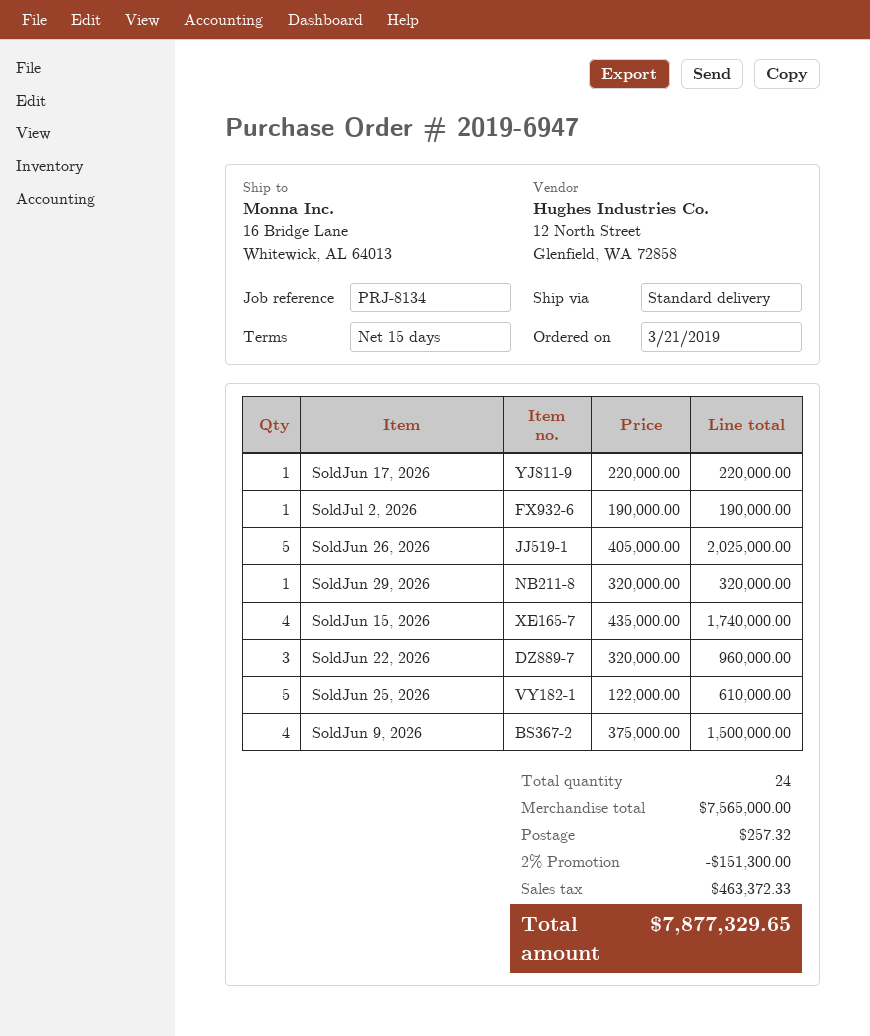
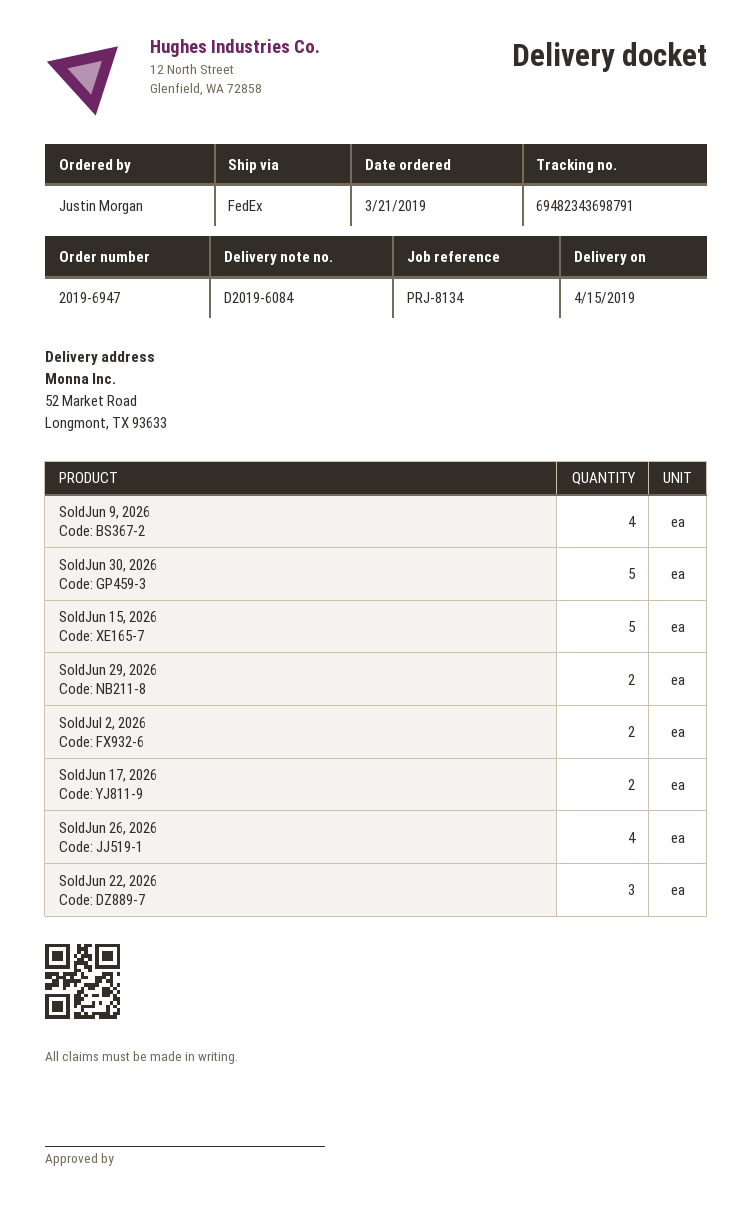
shipping method: standard -> FedEx
ship to: 16 Bridge Lane, Whitewick, AL 64013 -> 52 Market Road, Longmont, TX 93633
SoldJun 17, 2026: 1 -> 2
SoldJul 2, 2026: 1 -> 2
SoldJun 26, 2026: 5 -> 4
SoldJun 29, 2026: 1 -> 2
SoldJun 15, 2026: 4 -> 5
SoldJun 25, 2026: 5 -> none
SoldJun 30, 2026: none -> 5

